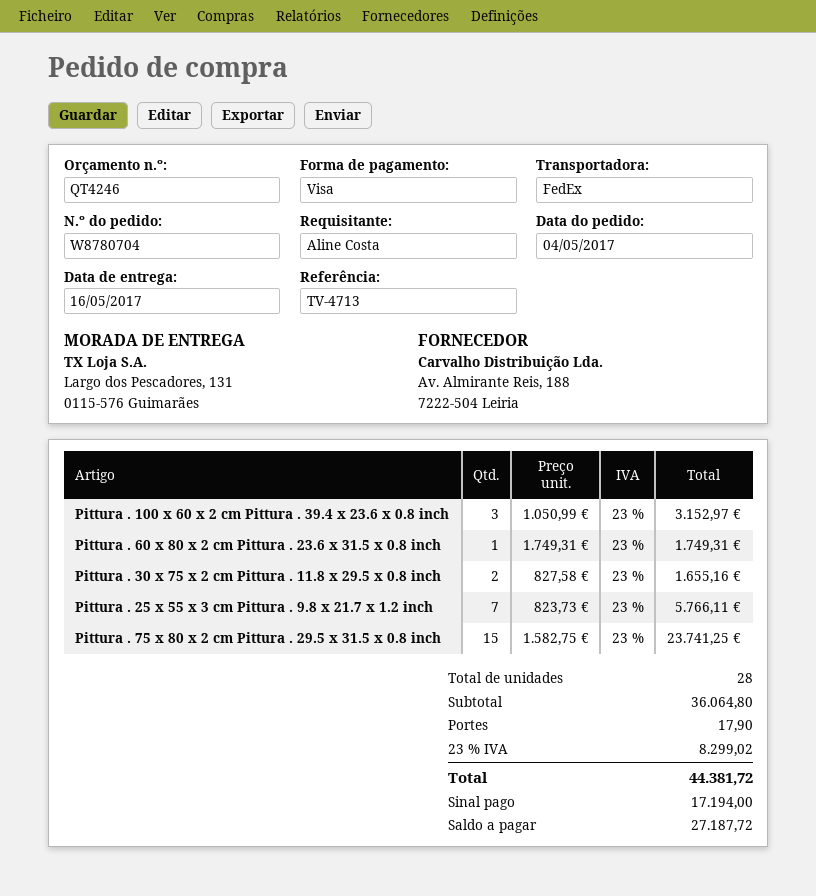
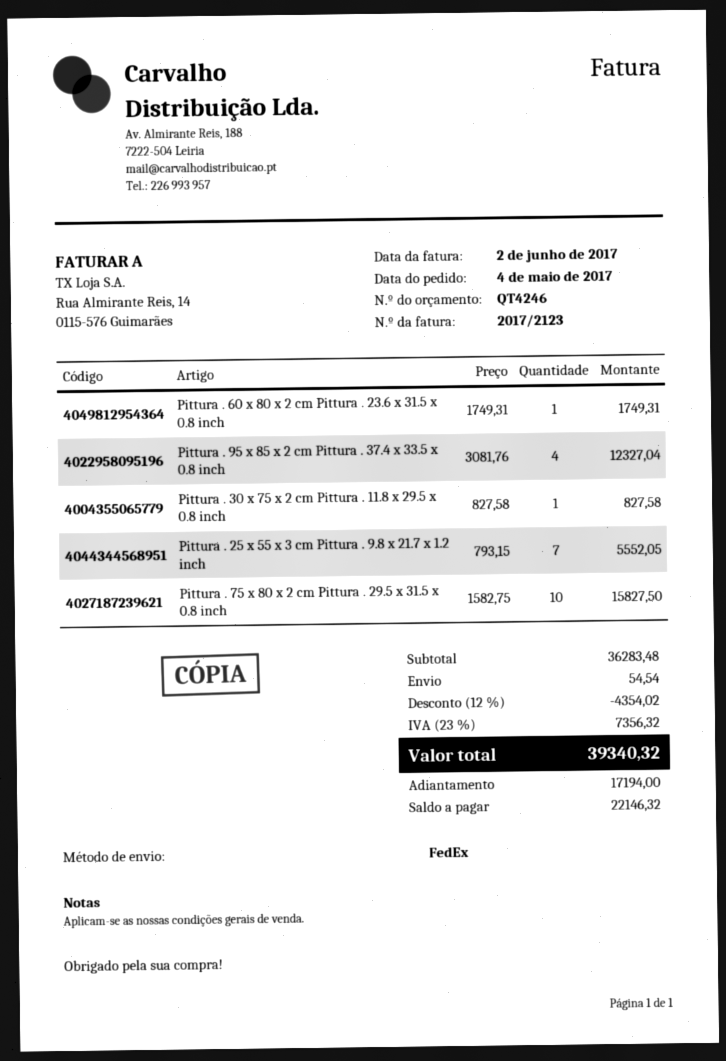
Pittura . 100 x 60 x 2 cm Pittura . 39.4 x 23.6 x 0.8 inch: 3 x 1050.99 = 3152.97 -> none
Pittura . 30 x 75 x 2 cm Pittura . 11.8 x 29.5 x 0.8 inch: 2 x 827.58 = 1655.16 -> 1 x 827.58 = 827.58
Pittura . 25 x 55 x 3 cm Pittura . 9.8 x 21.7 x 1.2 inch: 7 x 823.73 = 5766.11 -> 7 x 793.15 = 5552.05
Pittura . 75 x 80 x 2 cm Pittura . 29.5 x 31.5 x 0.8 inch: 15 x 1582.75 = 23741.25 -> 10 x 1582.75 = 15827.50
Pittura . 95 x 85 x 2 cm Pittura . 37.4 x 33.5 x 0.8 inch: none -> 4 x 3081.76 = 12327.04
subtotal: 36064.80 -> 36283.48
discount: none -> 12% = 4354.02
shipping: 17.90 -> 54.54
tax: 23% = 8299.02 -> 23% = 7356.32
total: 44381.72 -> 39340.32
balance: 27187.72 -> 22146.32

